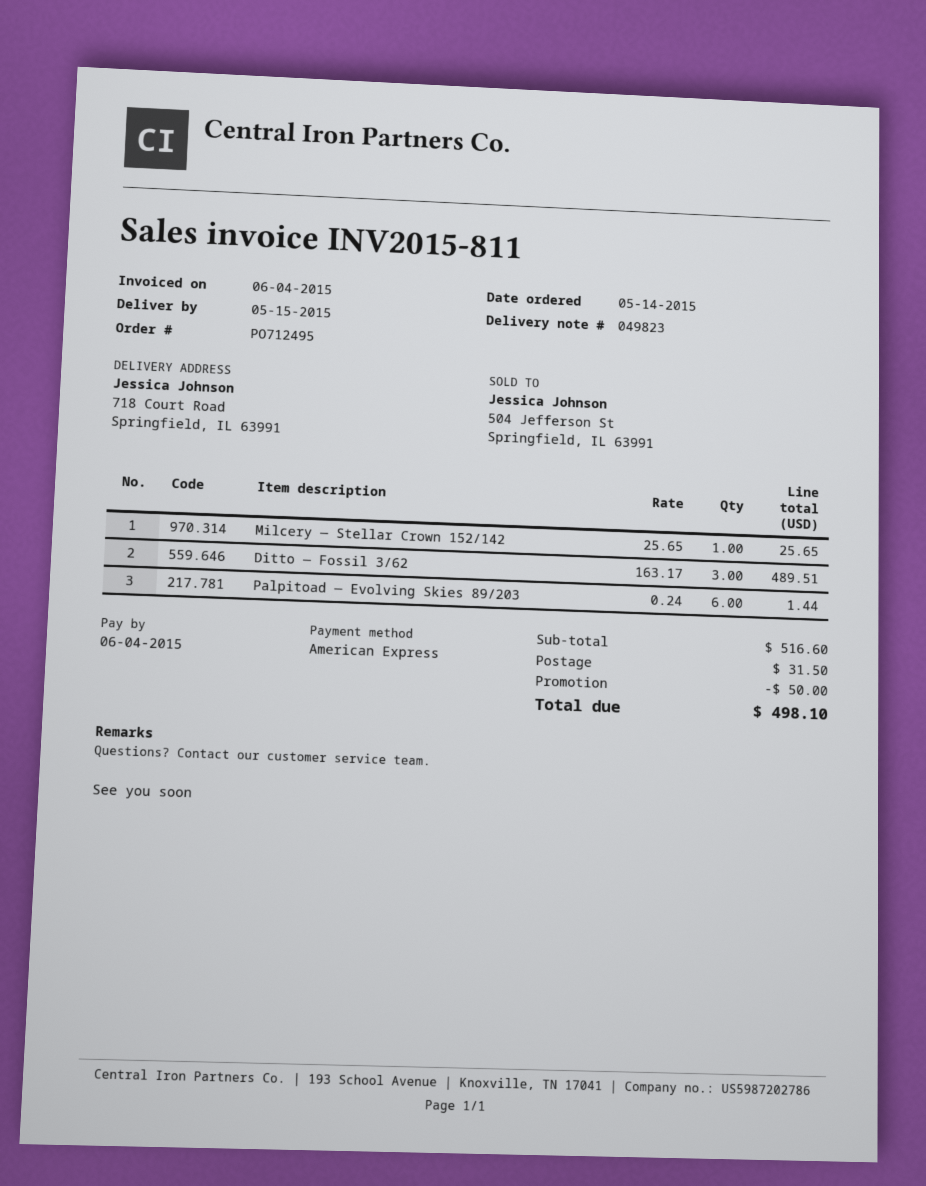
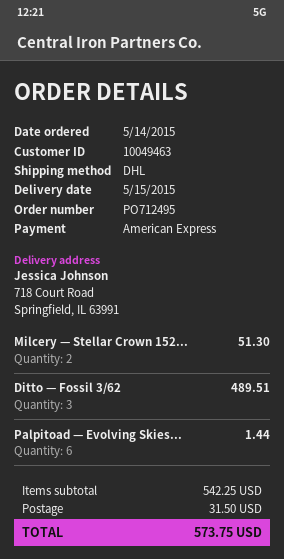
Milcery — Stellar Crown 152/142: 1 for 25.65 -> 2 for 51.30
subtotal: 516.60 -> 542.25
discount: 50.00 -> none
total: 498.10 -> 573.75

